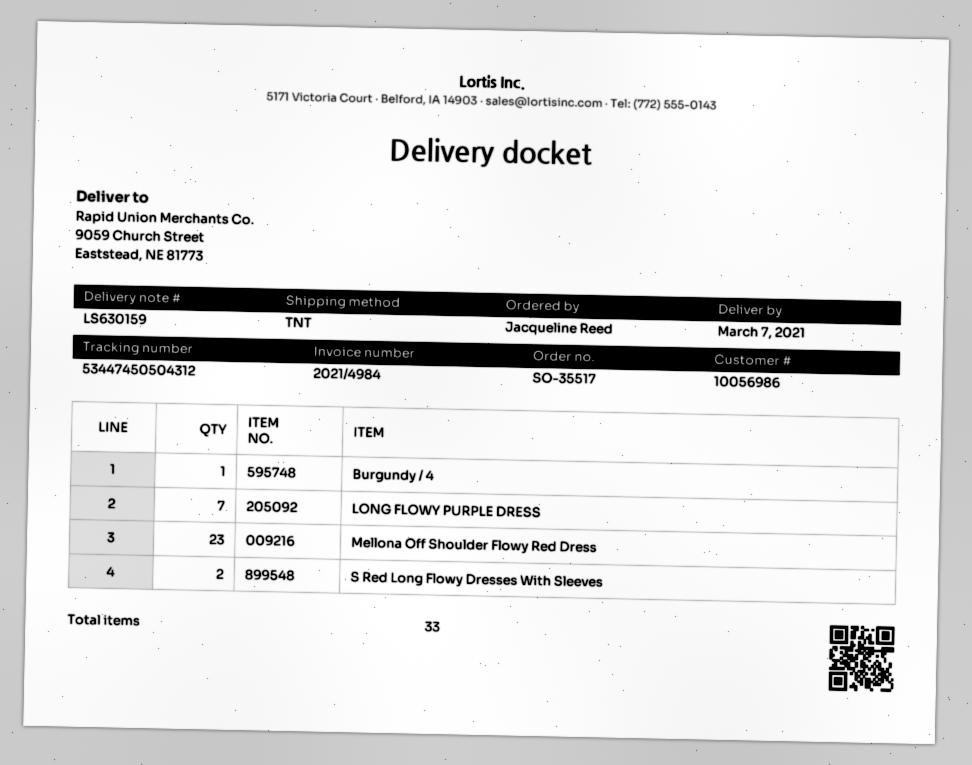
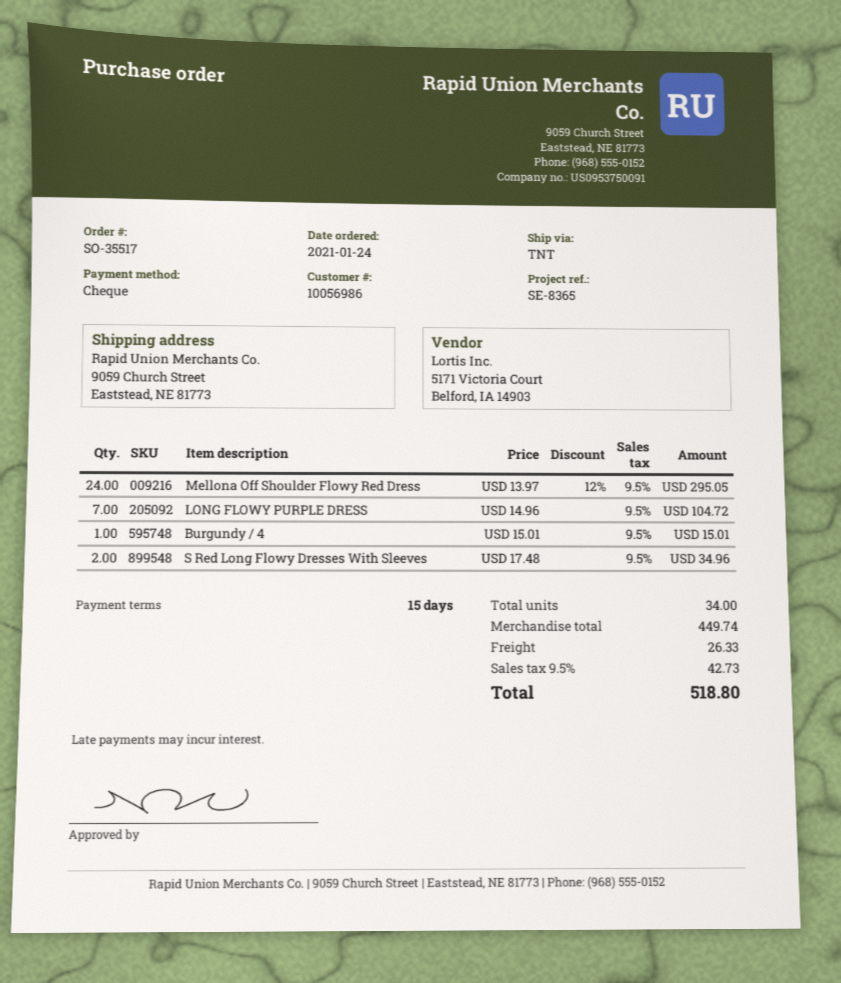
Mellona Off Shoulder Flowy Red Dress: 23 -> 24
total quantity: 33 -> 34

